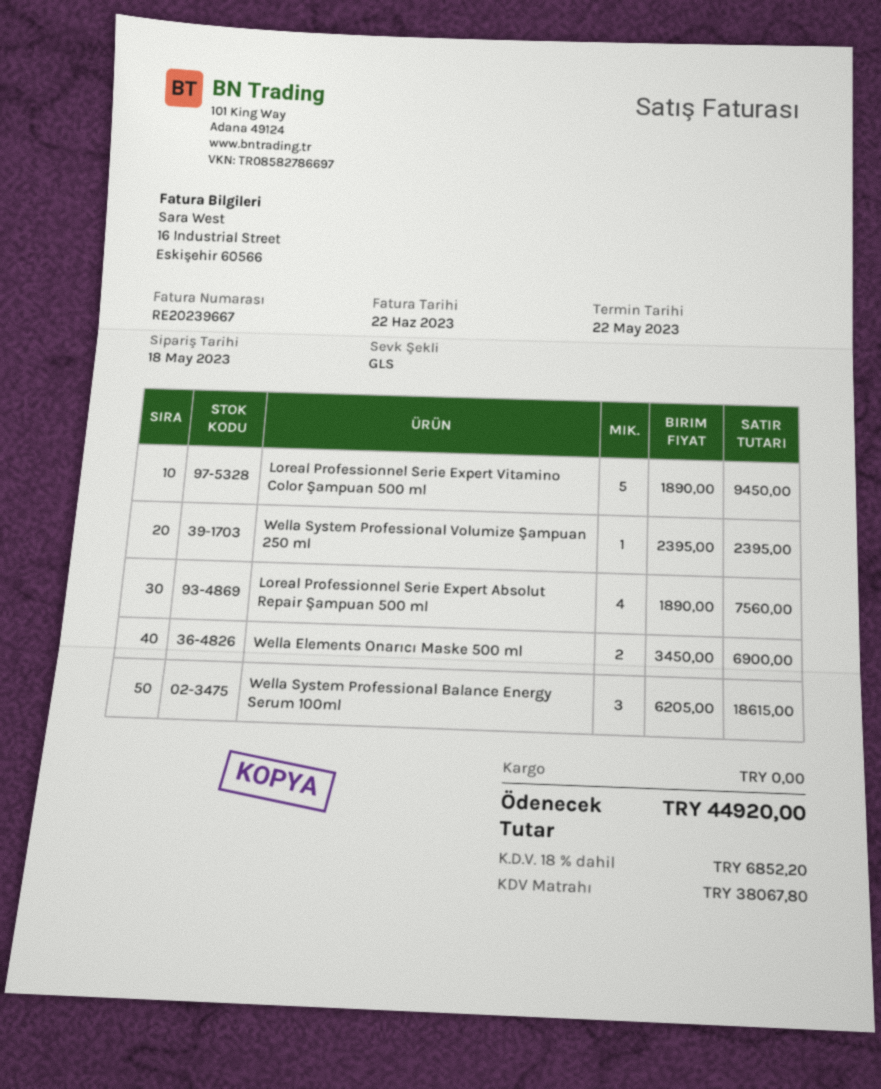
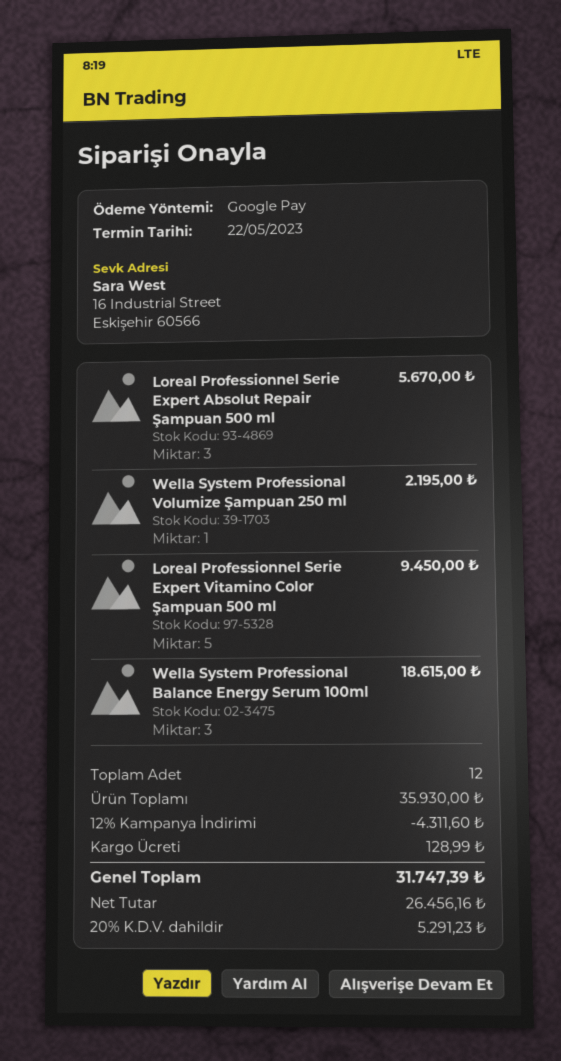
Wella System Professional Volumize Şampuan 250 ml: 1 for 2395.00 -> 1 for 2195.00
Loreal Professionnel Serie Expert Absolut Repair Şampuan 500 ml: 4 for 7560.00 -> 3 for 5670.00
Wella Elements Onarıcı Maske 500 ml: 2 for 6900.00 -> none
discount: none -> 12% = 4311.60
shipping: 0.00 -> 128.99
net: 38067.80 -> 26456.16
tax: 18% = 6852.20 -> 20% = 5291.23
total: 44920.00 -> 31747.39

